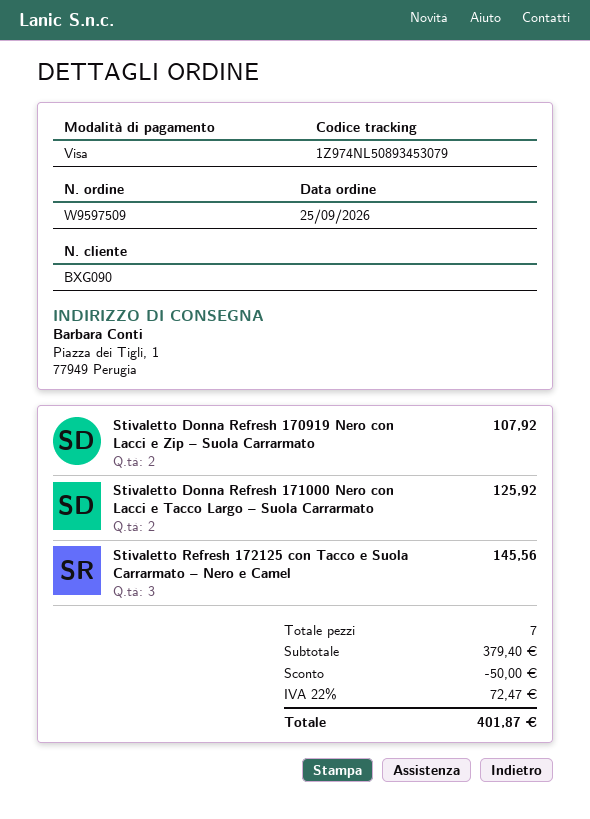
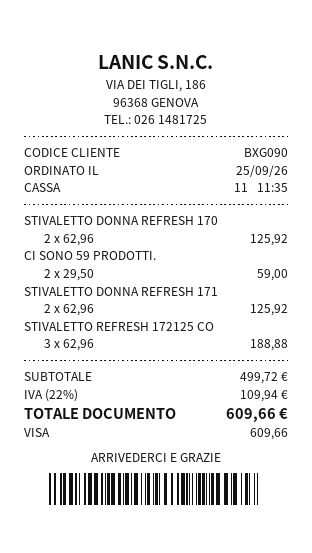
Stivaletto Donna Refresh 170919 Nero con Lacci e Zip – Suola Carrarmato: 2 for 107.92 -> 2 for 125.92
Stivaletto Refresh 172125 con Tacco e Suola Carrarmato – Nero e Camel: 3 for 145.56 -> 3 for 188.88
CI SONO 59 PRODOTTI.: none -> 2 for 59.00
subtotal: 379.40 -> 499.72
discount: 50.00 -> none
tax: 22% = 72.47 -> 22% = 109.94
total: 401.87 -> 609.66

